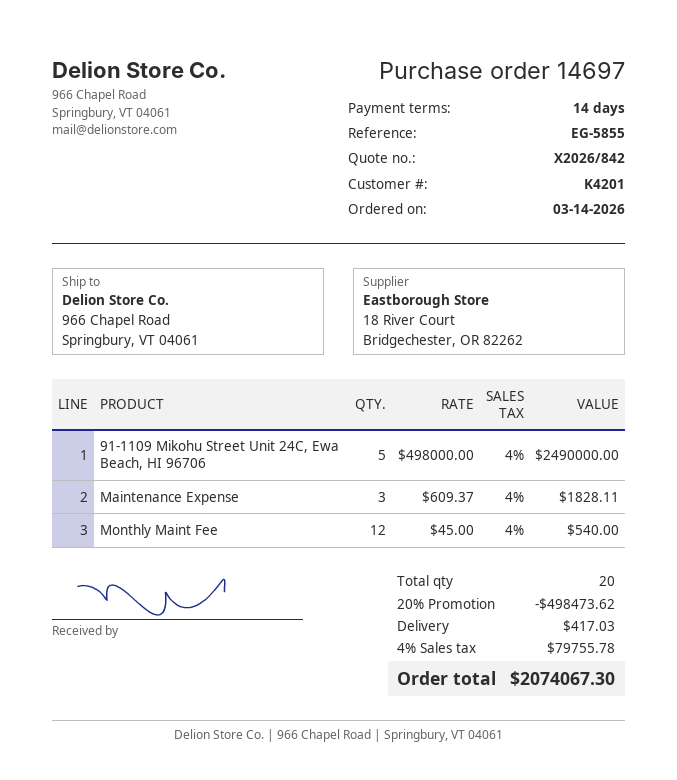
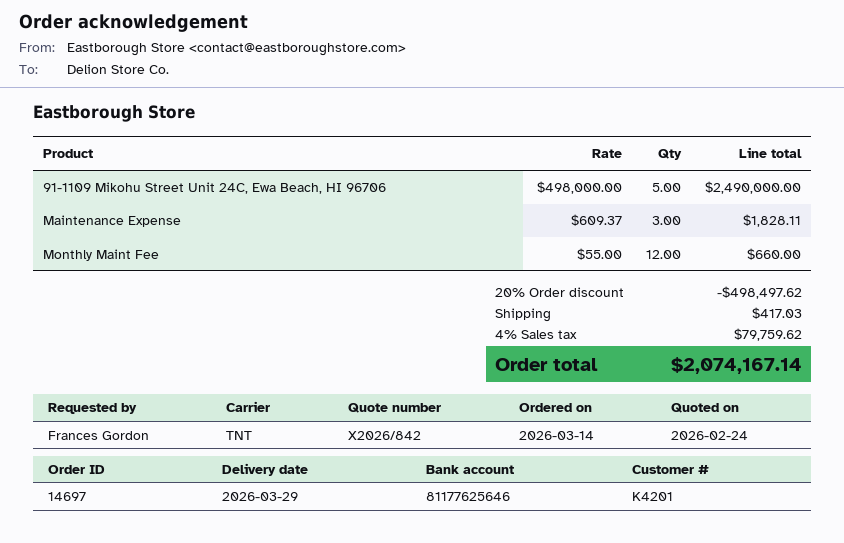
Monthly Maint Fee: 12 x 45.00 = 540.00 -> 12 x 55.00 = 660.00
discount: 20% = 498473.62 -> 20% = 498497.62
tax: 4% = 79755.78 -> 4% = 79759.62
total: 2074067.30 -> 2074167.14

